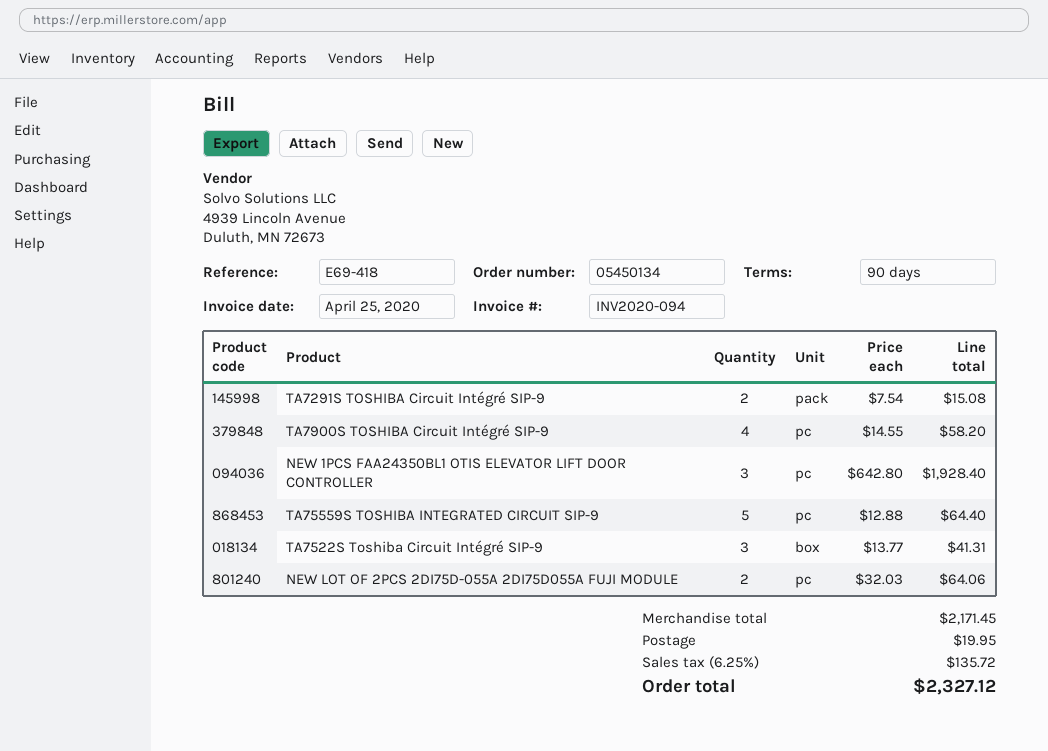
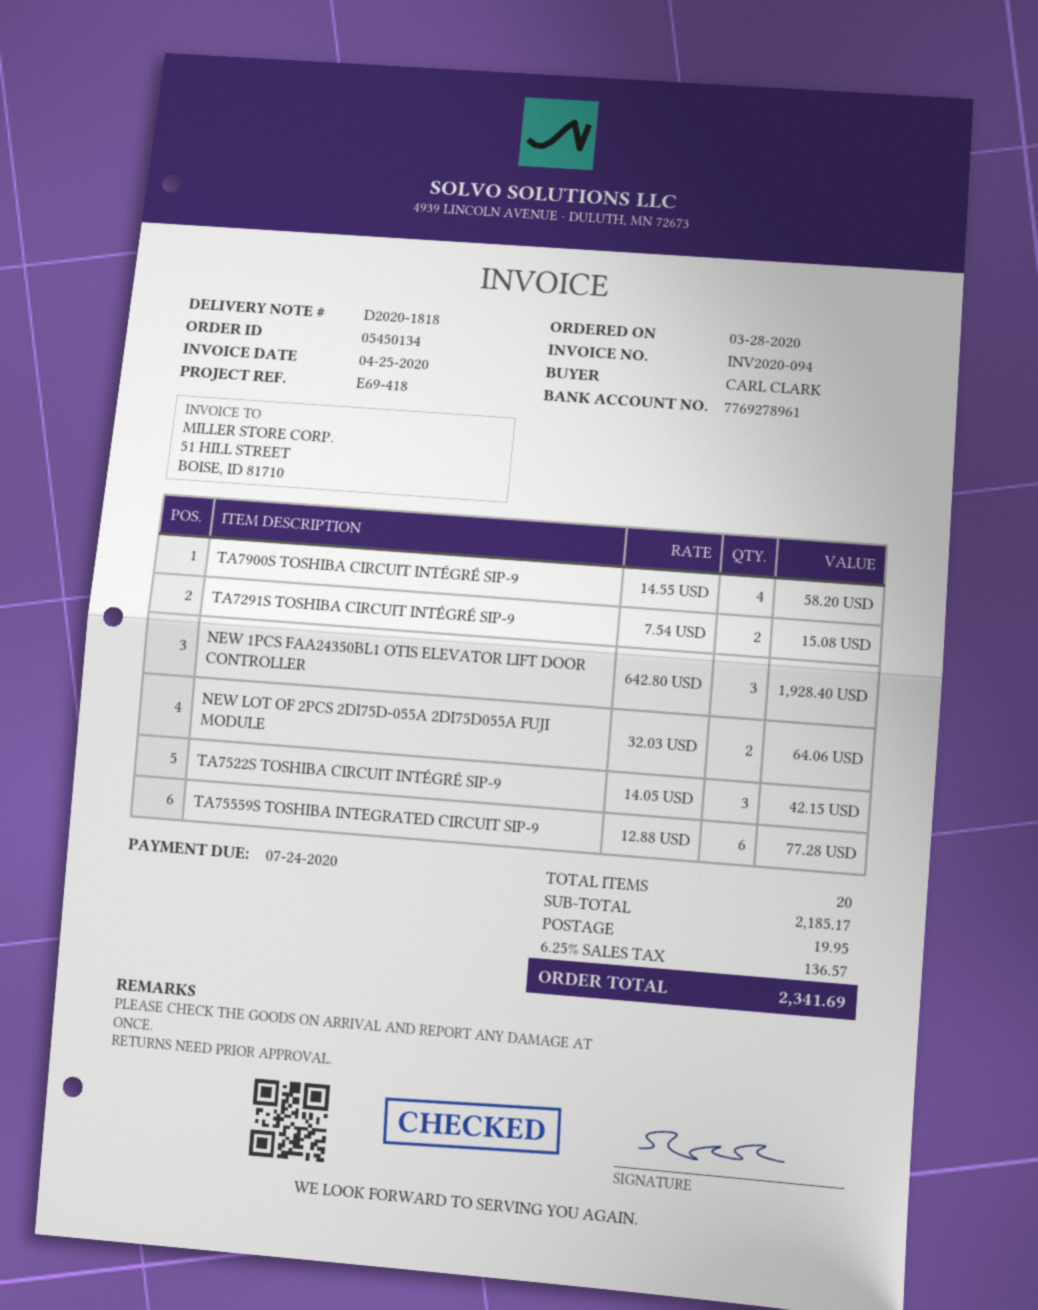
TA75559S TOSHIBA INTEGRATED CIRCUIT SIP-9: 5 x 12.88 = 64.40 -> 6 x 12.88 = 77.28
TA7522S Toshiba Circuit Intégré SIP-9: 3 x 13.77 = 41.31 -> 3 x 14.05 = 42.15
subtotal: 2171.45 -> 2185.17
tax: 6.25% = 135.72 -> 6.25% = 136.57
total: 2327.12 -> 2341.69

